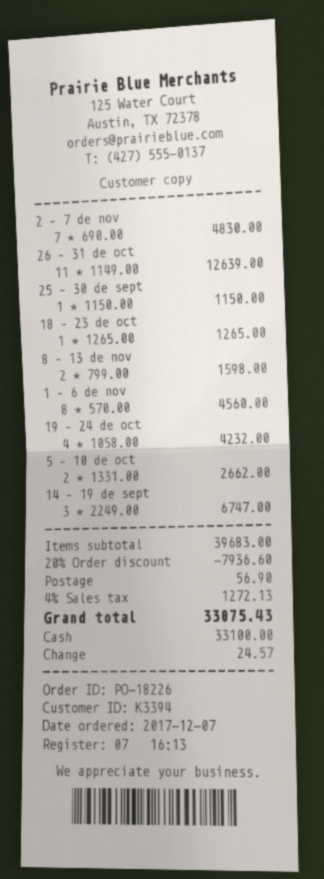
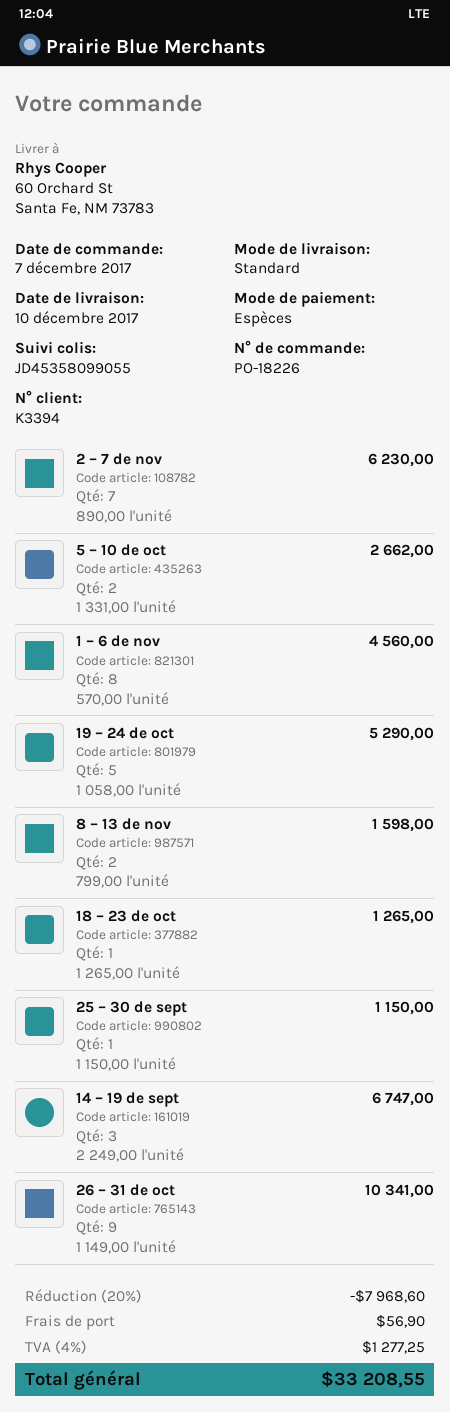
2 – 7 de nov: 7 x 690.00 = 4830.00 -> 7 x 890.00 = 6230.00
26 – 31 de oct: 11 x 1149.00 = 12639.00 -> 9 x 1149.00 = 10341.00
19 – 24 de oct: 4 x 1058.00 = 4232.00 -> 5 x 1058.00 = 5290.00
discount: 20% = 7936.60 -> 20% = 7968.60
tax: 4% = 1272.13 -> 4% = 1277.25
total: 33075.43 -> 33208.55

